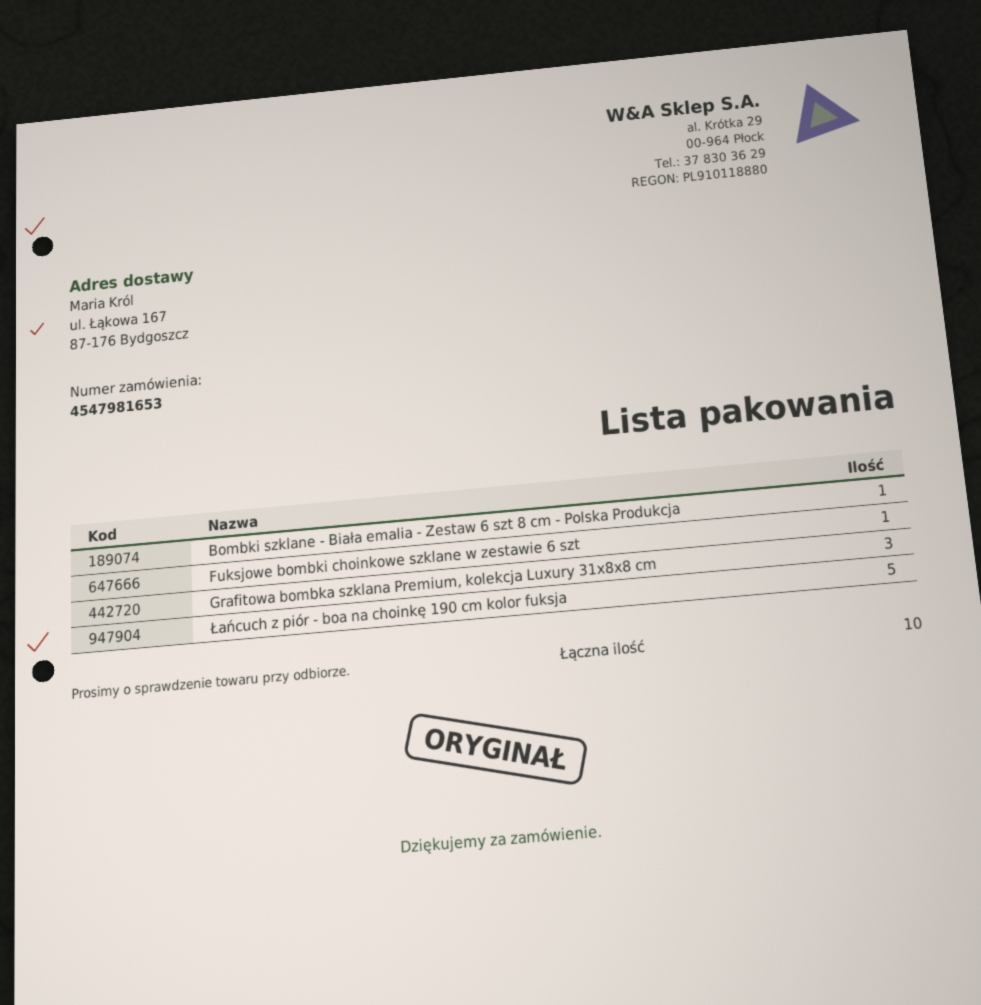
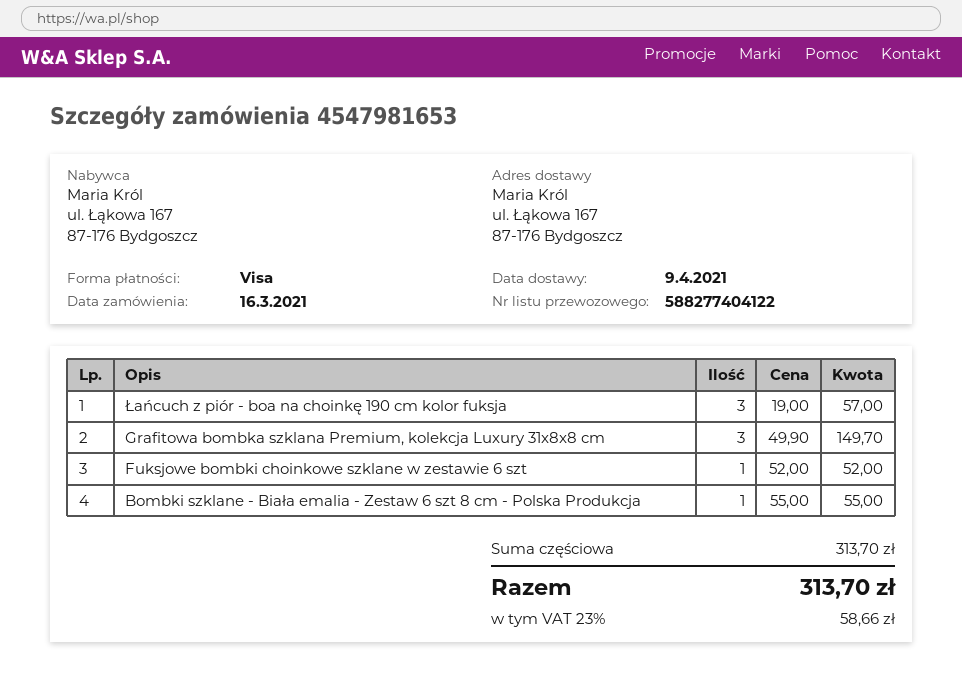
Łańcuch z piór - boa na choinkę 190 cm kolor fuksja: 5 -> 3

